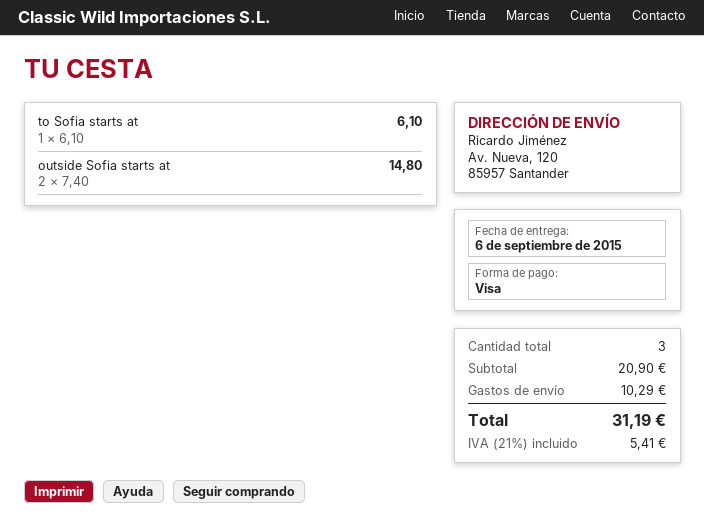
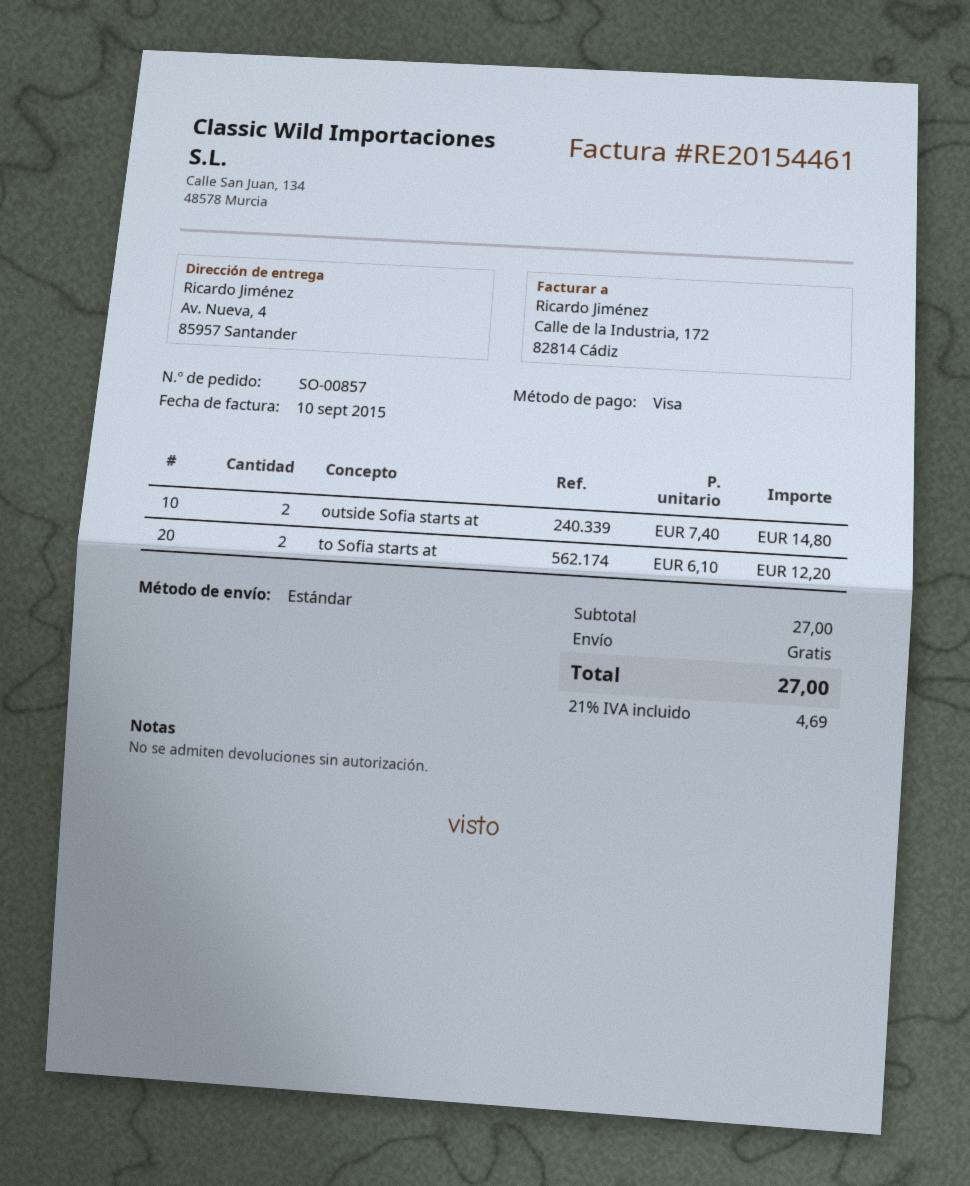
ship to: Av. Nueva, 120, 85957 Santander -> Av. Nueva, 4, 85957 Santander
to Sofia starts at: 1 x 6.10 = 6.10 -> 2 x 6.10 = 12.20
subtotal: 20.90 -> 27.00
shipping: 10.29 -> 0.00
tax: 21% = 5.41 -> 21% = 4.69
total: 31.19 -> 27.00

